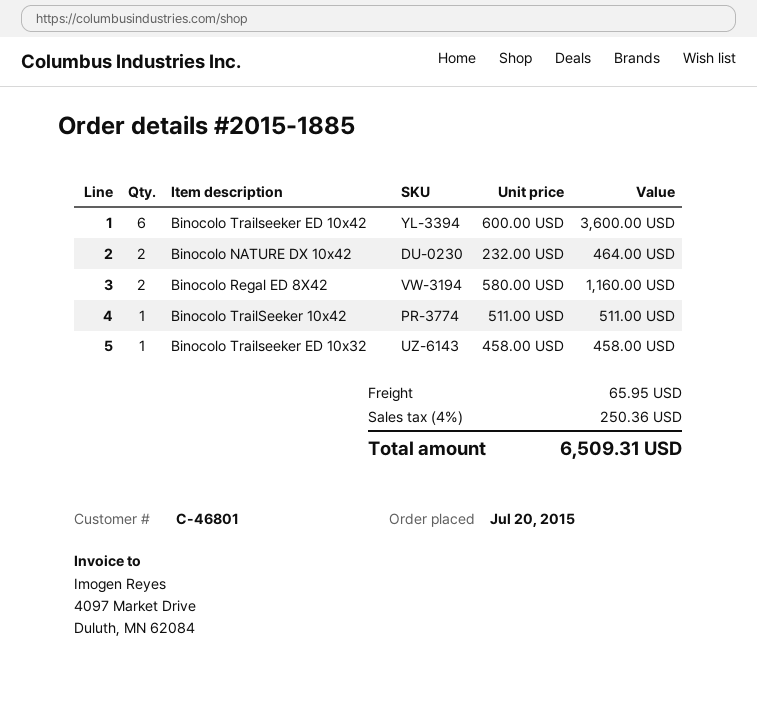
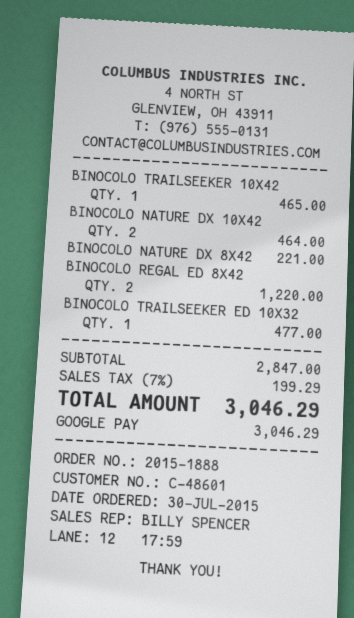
order number: 2015-1885 -> 2015-1888
order date: 2015-07-20 -> 2015-07-30
customer number: C-46801 -> C-48601
Binocolo Trailseeker ED 10x42: 6 for 3600.00 -> none
Binocolo Regal ED 8X42: 2 for 1160.00 -> 2 for 1220.00
Binocolo TrailSeeker 10x42: 1 for 511.00 -> 1 for 465.00
Binocolo Trailseeker ED 10x32: 1 for 458.00 -> 1 for 477.00
BINOCOLO NATURE DX 8X42: none -> 1 for 221.00
shipping: 65.95 -> none
tax: 4% = 250.36 -> 7% = 199.29
total: 6509.31 -> 3046.29

